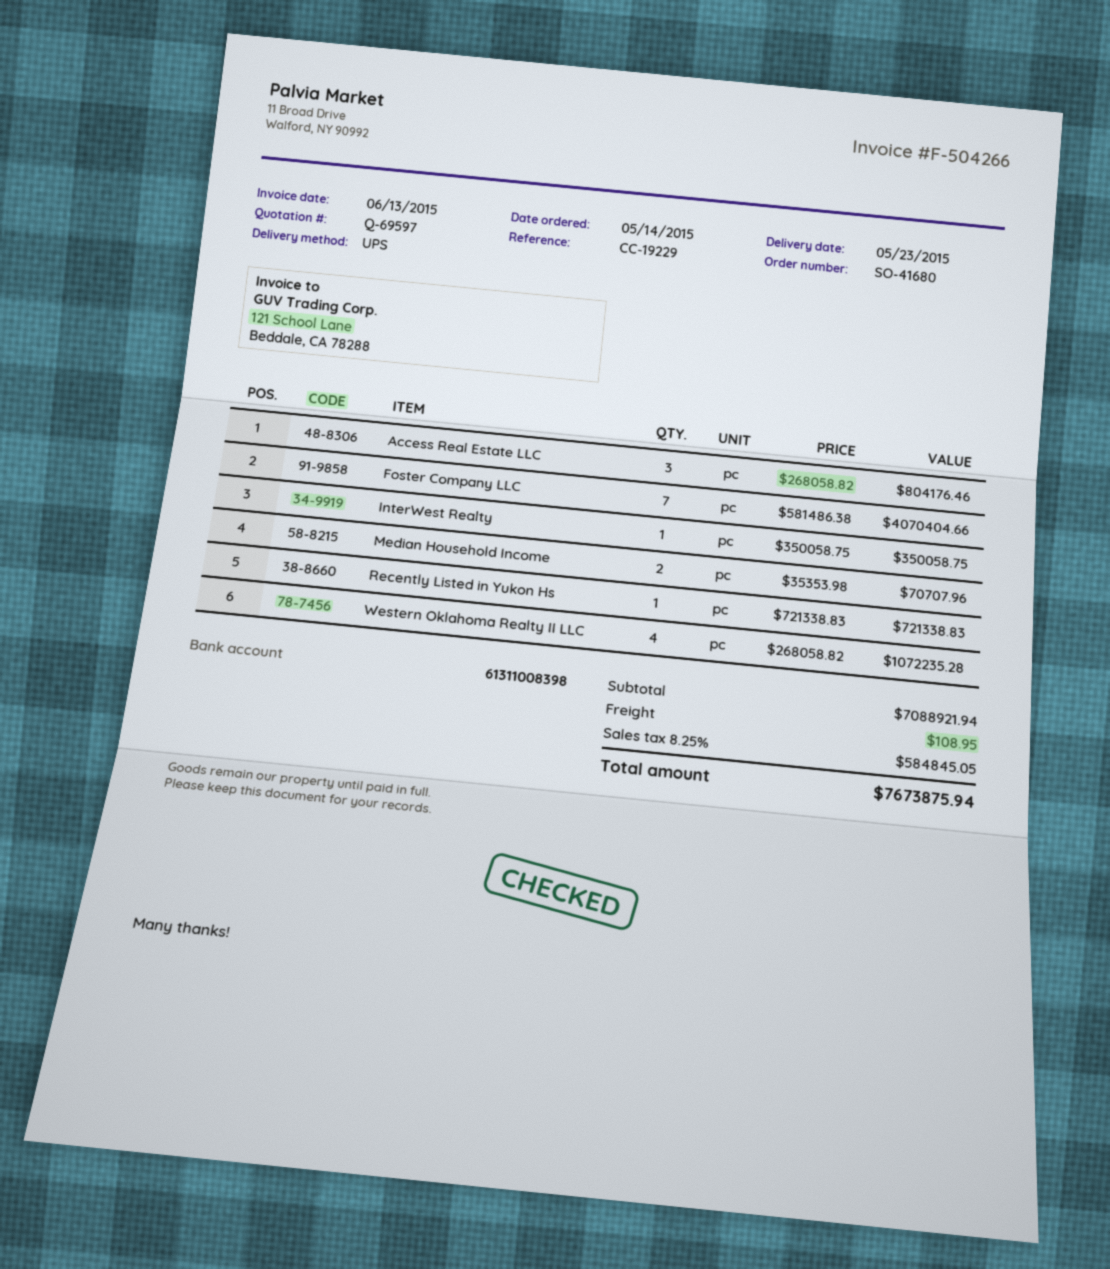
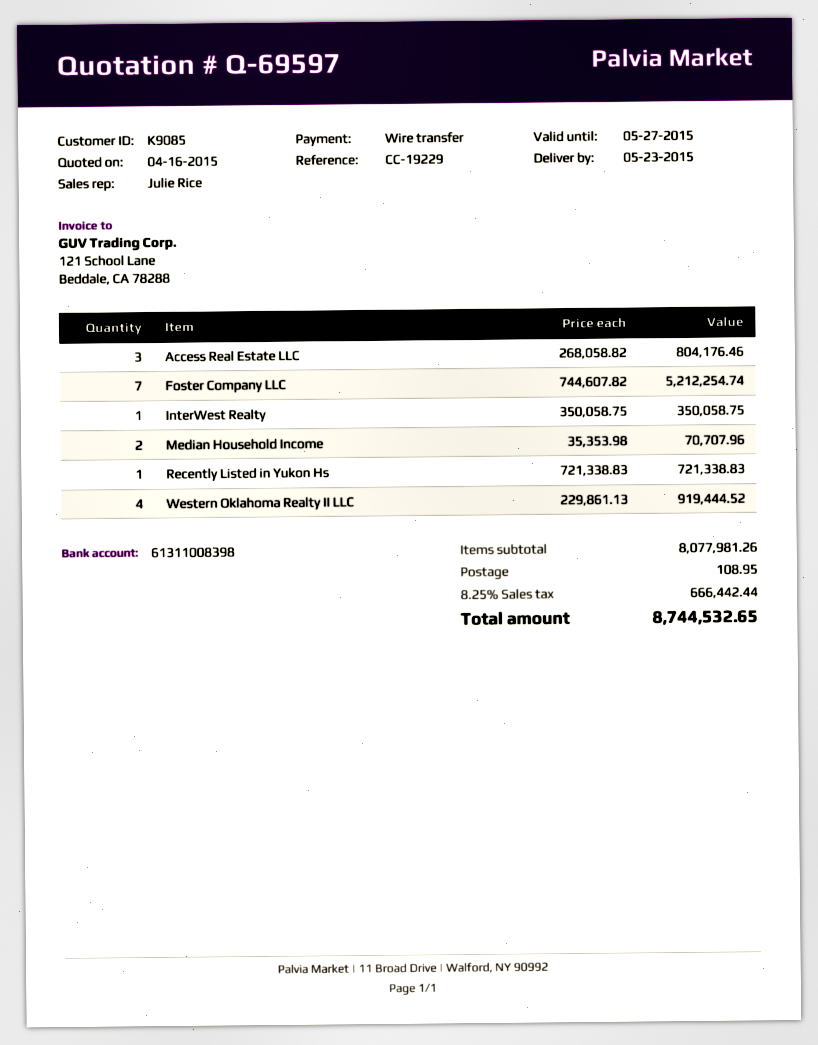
Foster Company LLC: 7 x 581486.38 = 4070404.66 -> 7 x 744607.82 = 5212254.74
Western Oklahoma Realty II LLC: 4 x 268058.82 = 1072235.28 -> 4 x 229861.13 = 919444.52
subtotal: 7088921.94 -> 8077981.26
tax: 8.25% = 584845.05 -> 8.25% = 666442.44
total: 7673875.94 -> 8744532.65

